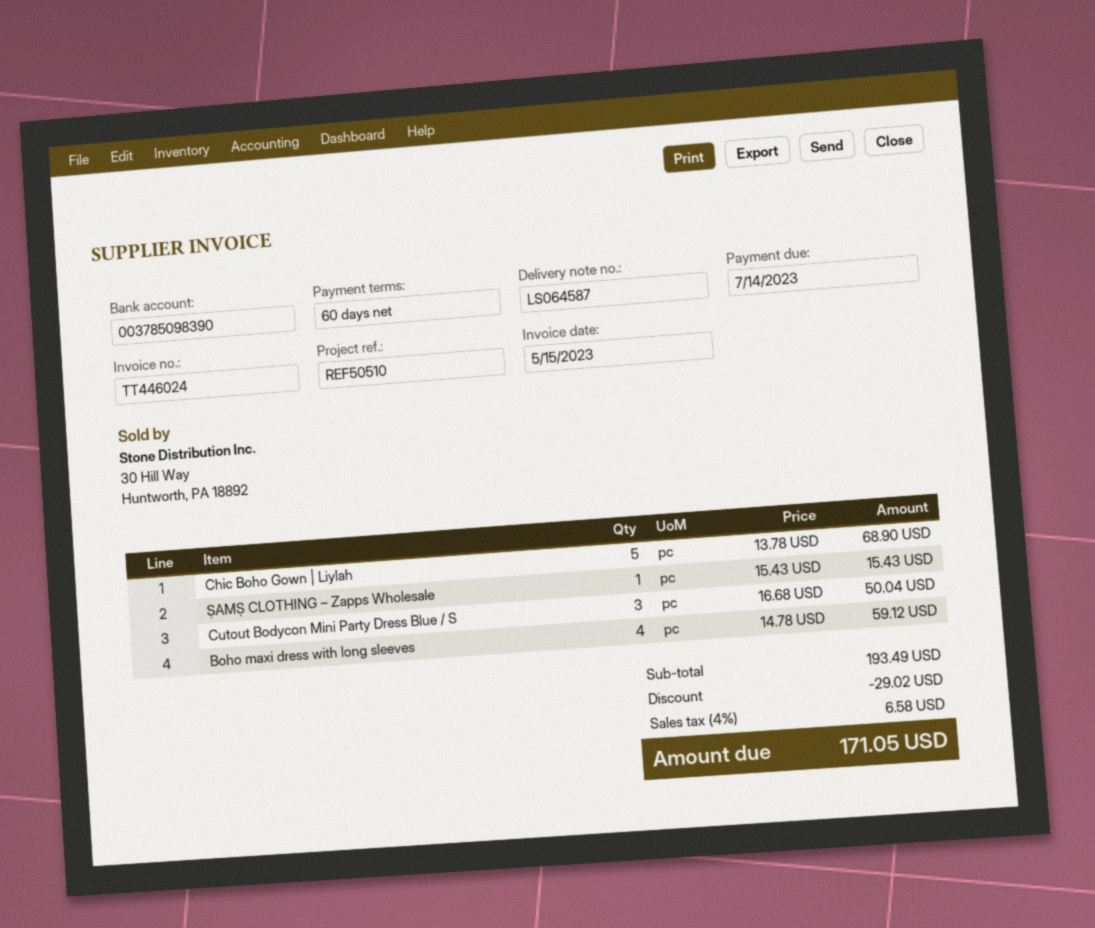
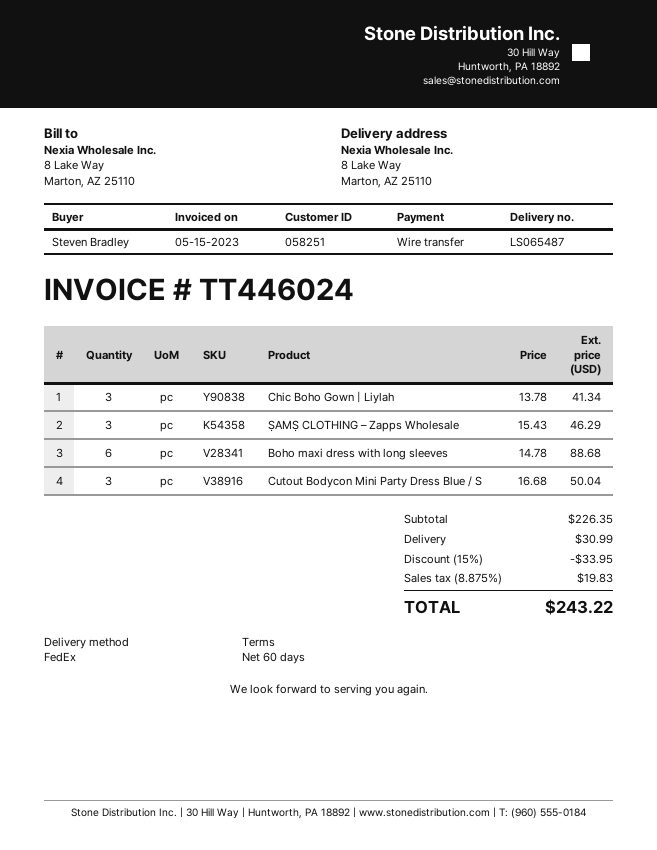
delivery note number: LS064587 -> LS065487
Chic Boho Gown | Liylah: 5 x 13.78 = 68.90 -> 3 x 13.78 = 41.34
ṢAMṢ CLOTHING – Zapps Wholesale: 1 x 15.43 = 15.43 -> 3 x 15.43 = 46.29
Boho maxi dress with long sleeves: 4 x 14.78 = 59.12 -> 6 x 14.78 = 88.68
subtotal: 193.49 -> 226.35
discount: 29.02 -> 33.95
shipping: none -> 30.99
tax: 4% = 6.58 -> 8.875% = 19.83
total: 171.05 -> 243.22

